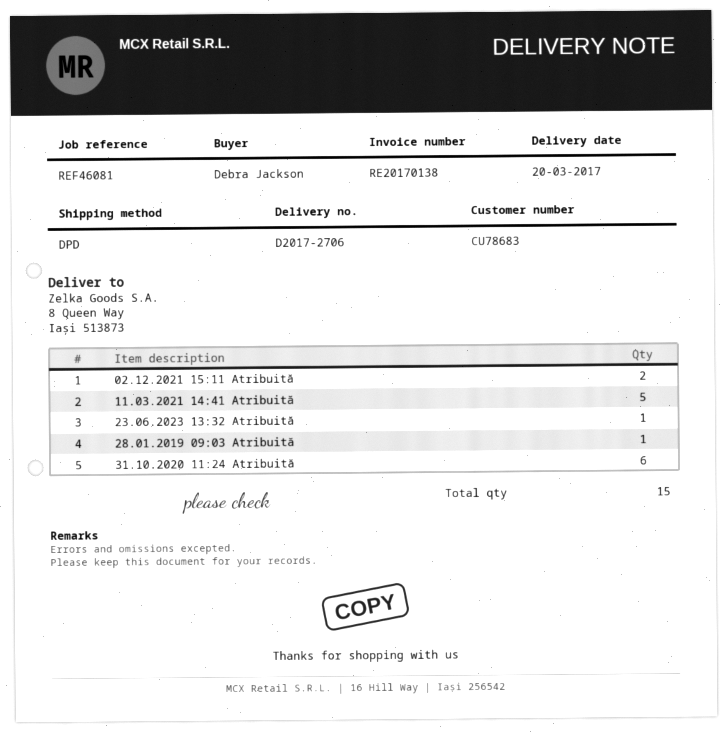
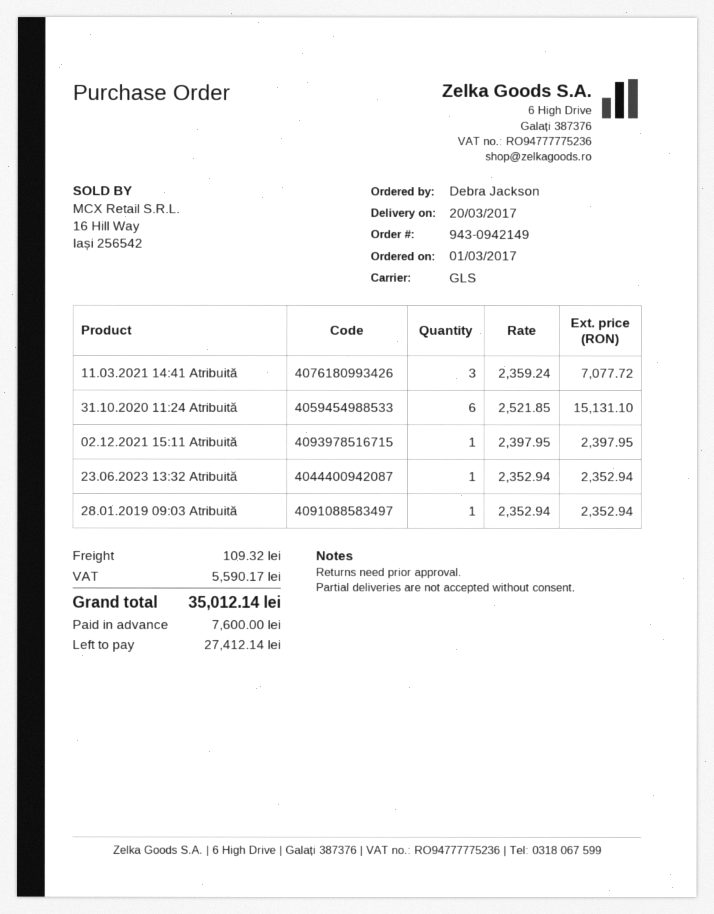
shipping method: DPD -> GLS
02.12.2021 15:11 Atribuită: 2 -> 1
11.03.2021 14:41 Atribuită: 5 -> 3

